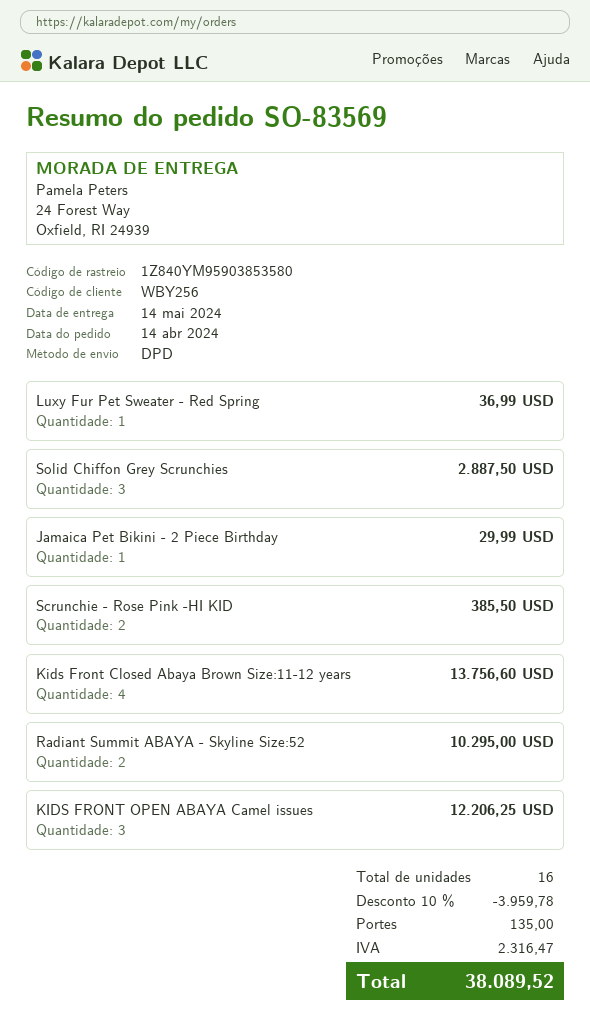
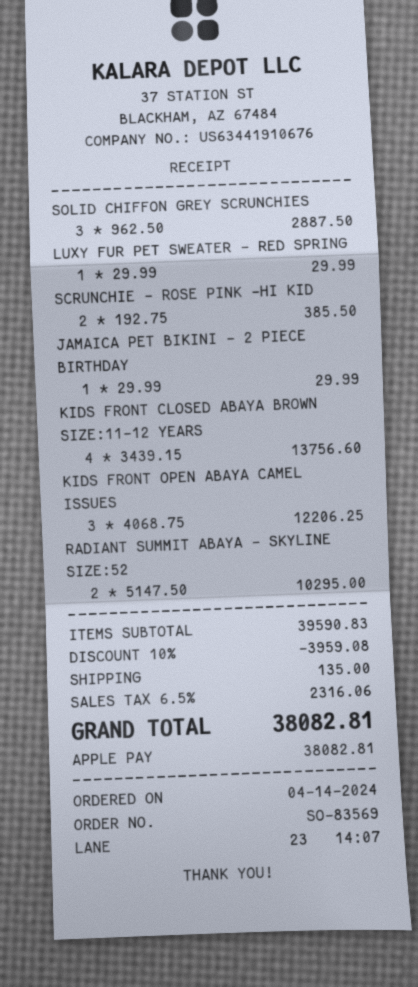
Luxy Fur Pet Sweater - Red Spring: 1 for 36.99 -> 1 for 29.99
discount: 10% = 3959.78 -> 10% = 3959.08
tax: 2316.47 -> 2316.06
total: 38089.52 -> 38082.81

